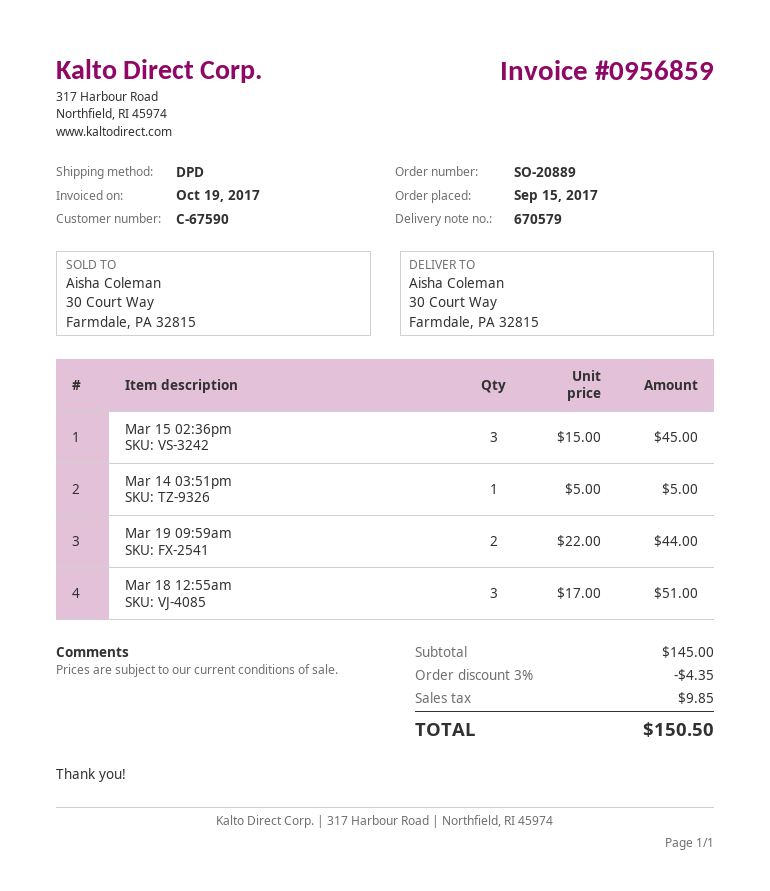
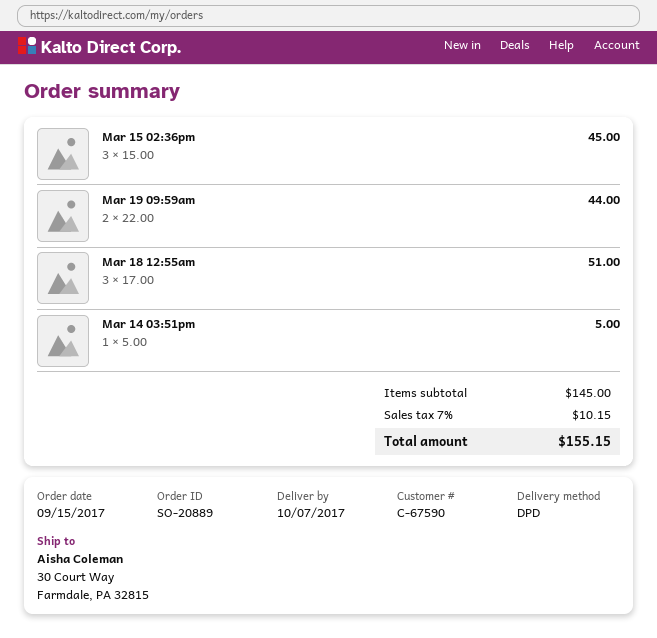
discount: 3% = 4.35 -> none
tax: 9.85 -> 10.15
total: 150.50 -> 155.15

